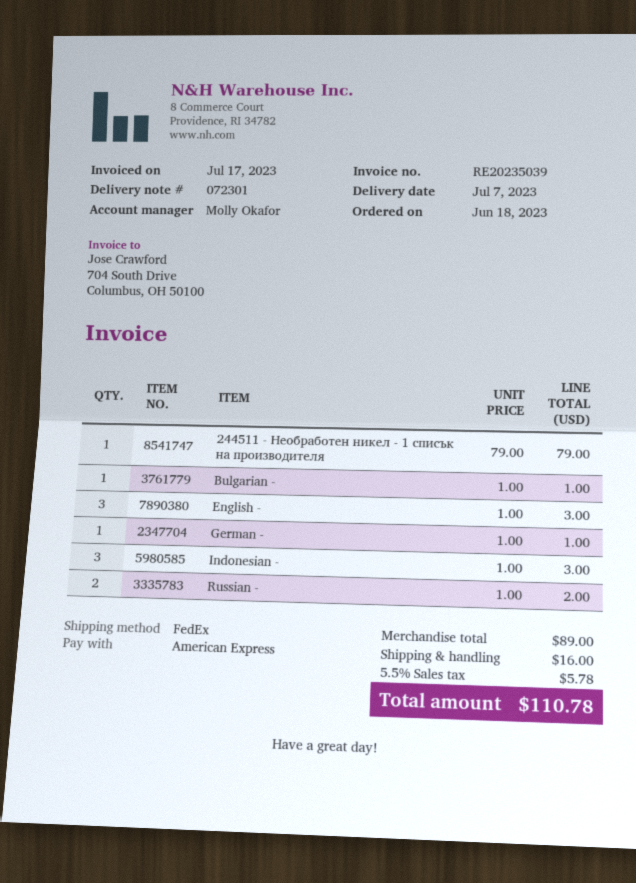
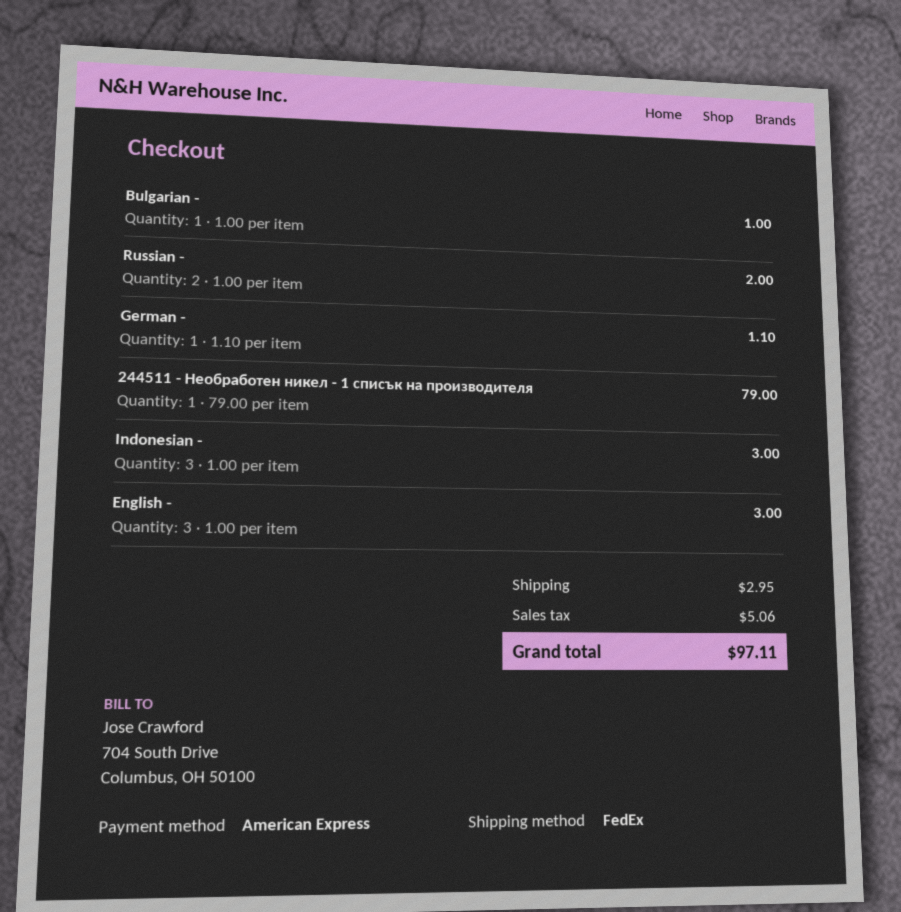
German -: 1 x 1.00 = 1.00 -> 1 x 1.10 = 1.10
shipping: 16.00 -> 2.95
tax: 5.78 -> 5.06
total: 110.78 -> 97.11

